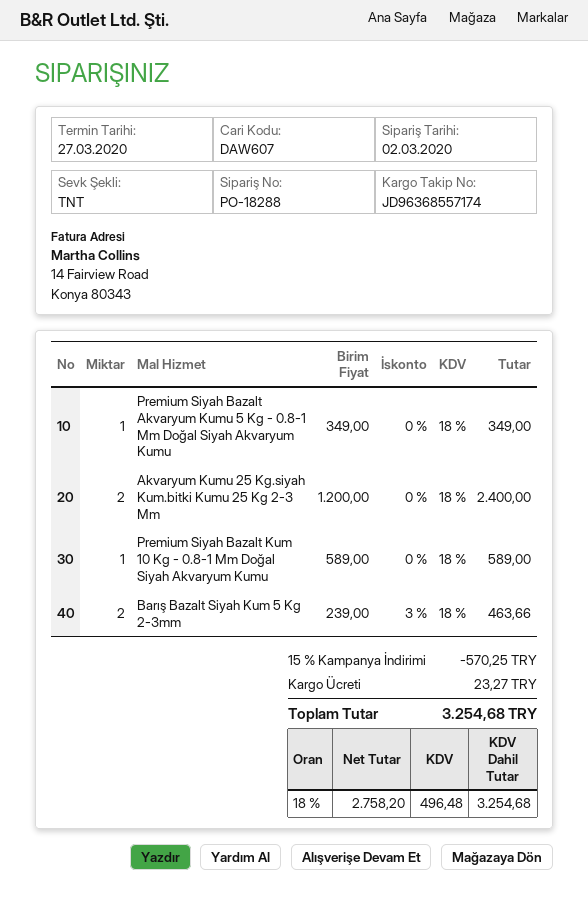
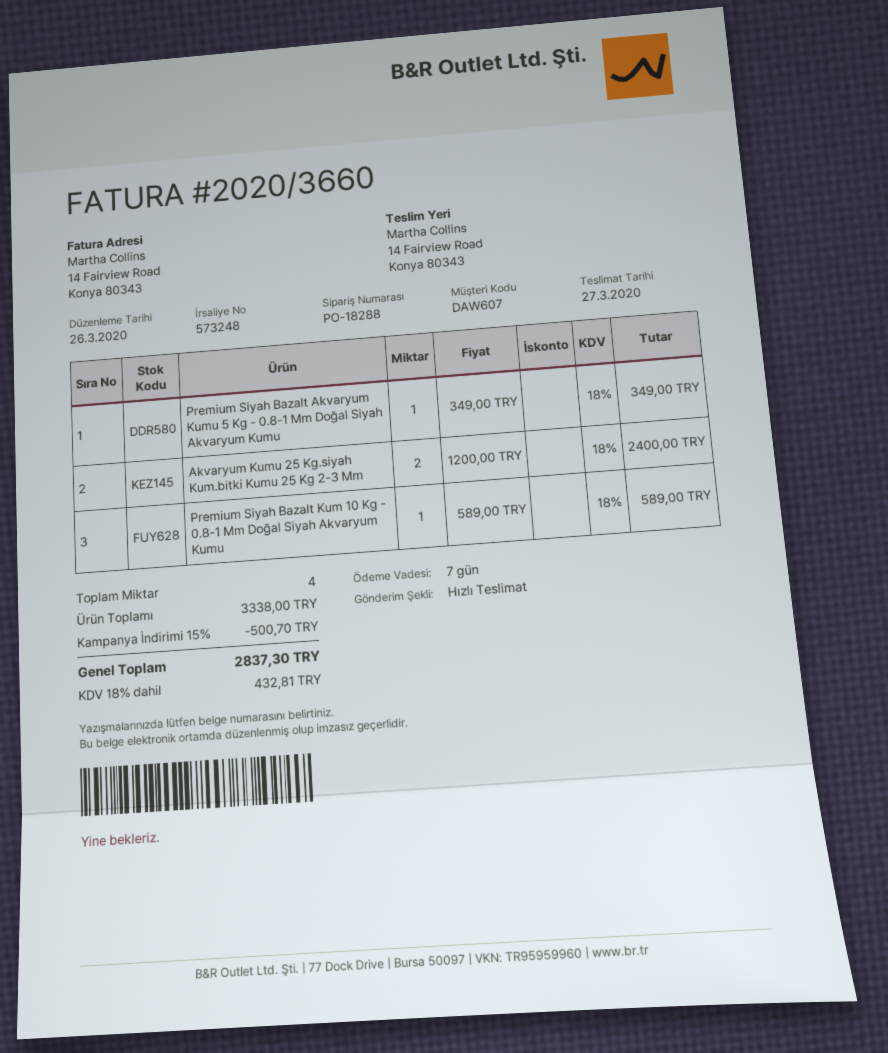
shipping method: TNT -> express
Barış Bazalt Siyah Kum 5 Kg 2-3mm: 2 x 239.00 - 3% = 463.66 -> none
discount: 15% = 570.25 -> 15% = 500.70
shipping: 23.27 -> none
tax: 18% = 496.48 -> 18% = 432.81
total: 3254.68 -> 2837.30

